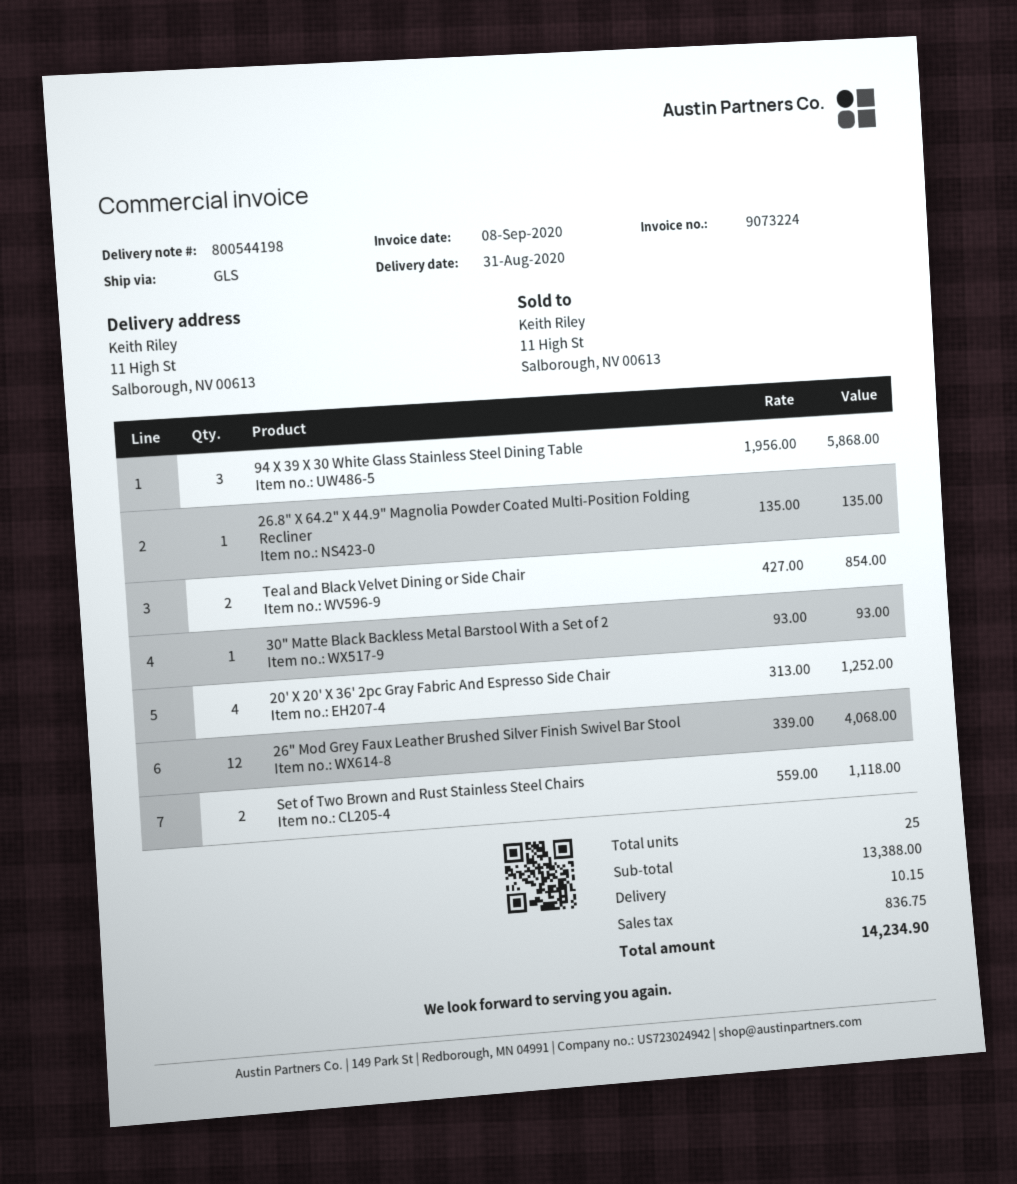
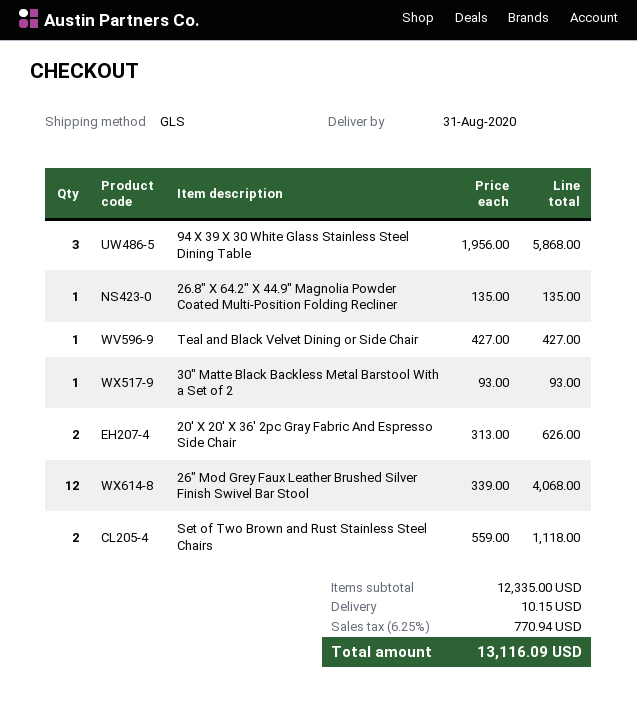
Teal and Black Velvet Dining or Side Chair: 2 x 427.00 = 854.00 -> 1 x 427.00 = 427.00
20' X 20' X 36' 2pc Gray Fabric And Espresso Side Chair: 4 x 313.00 = 1252.00 -> 2 x 313.00 = 626.00
subtotal: 13388.00 -> 12335.00
tax: 836.75 -> 770.94
total: 14234.90 -> 13116.09

